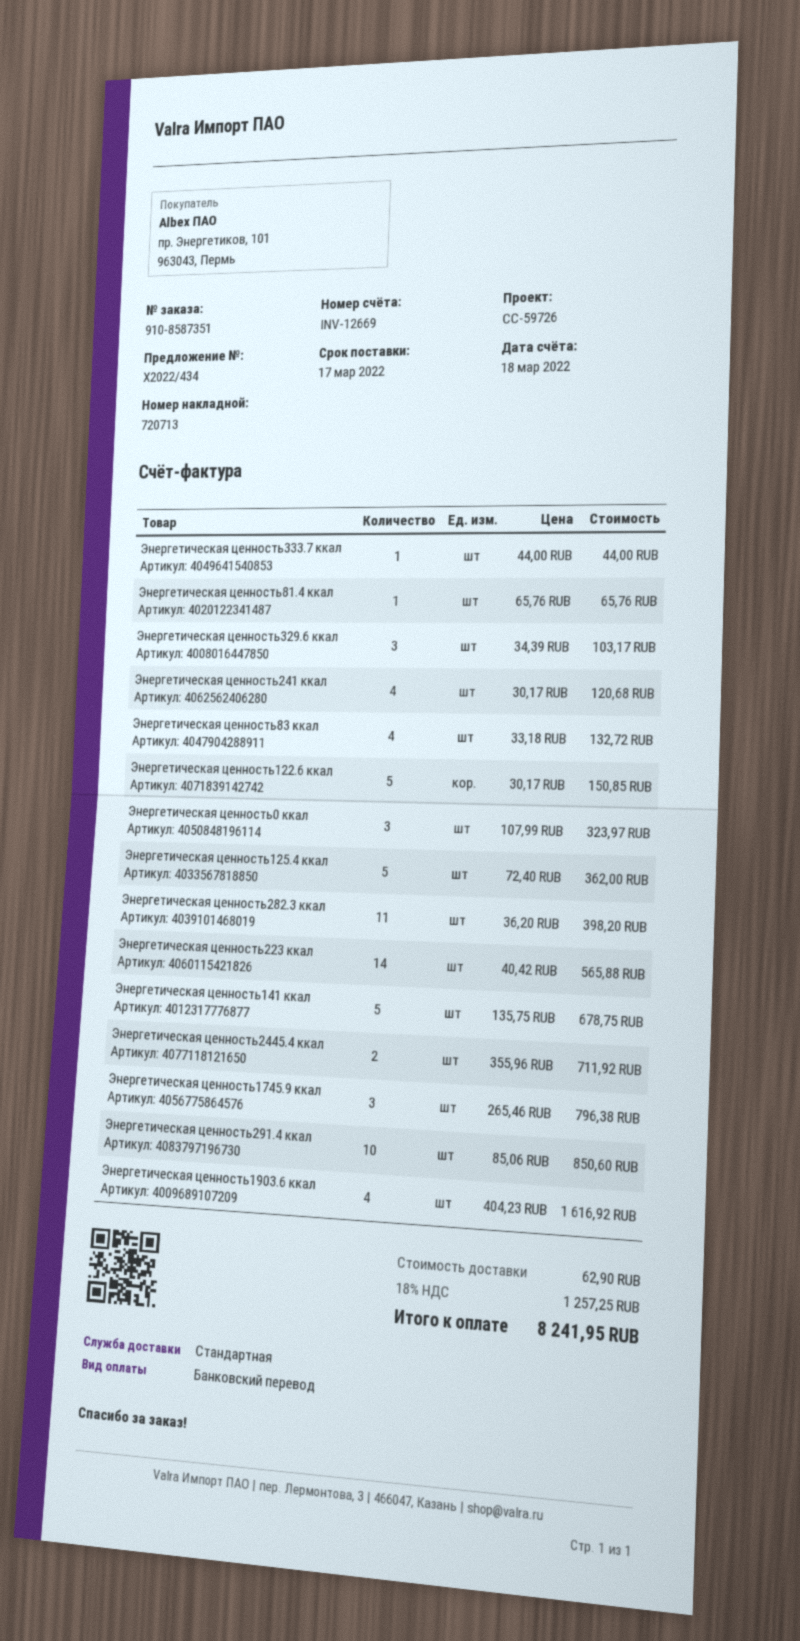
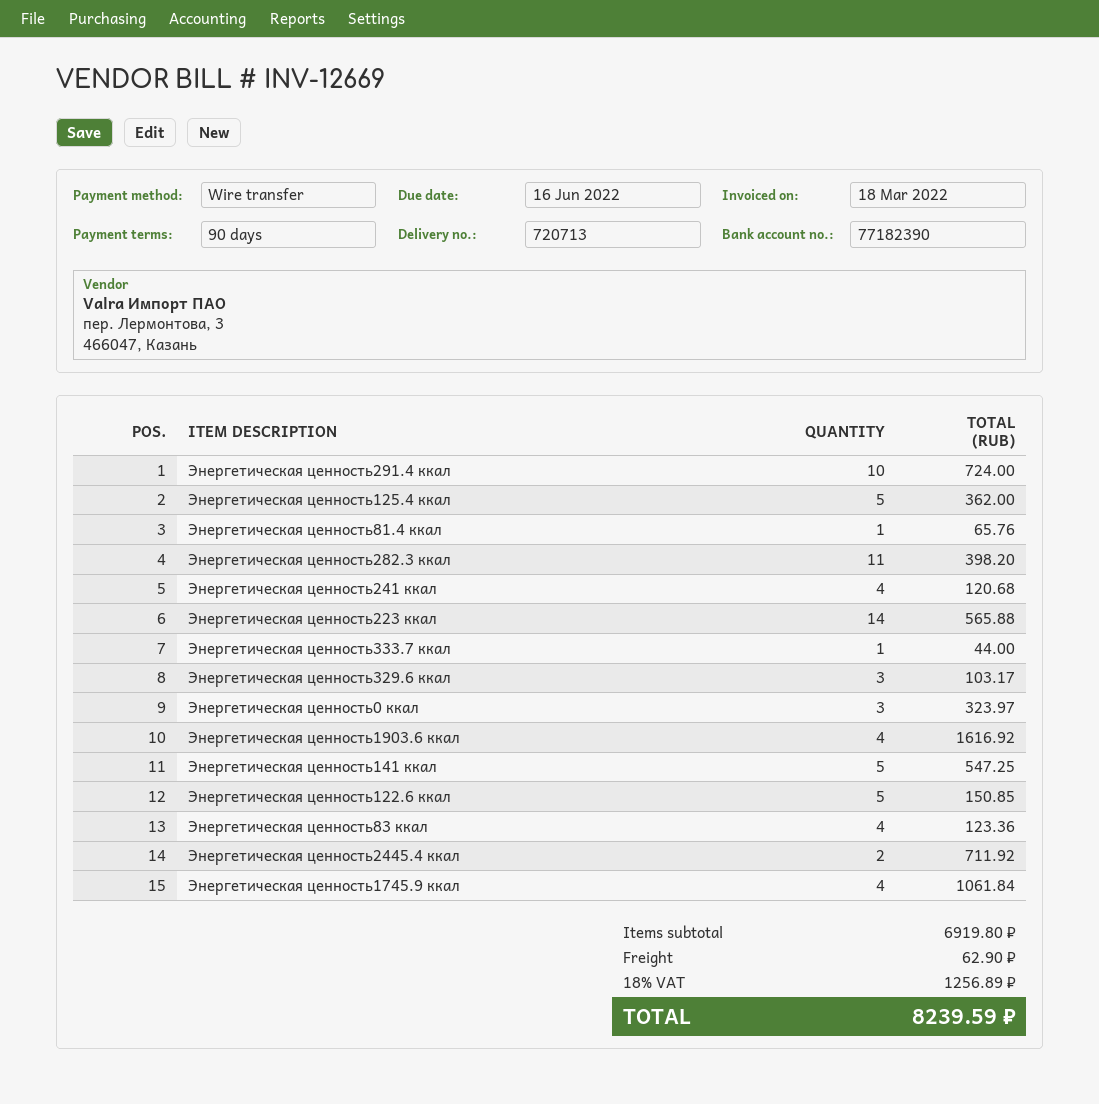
Энергетическая ценность83 ккал: 4 for 132.72 -> 4 for 123.36
Энергетическая ценность141 ккал: 5 for 678.75 -> 5 for 547.25
Энергетическая ценность1745.9 ккал: 3 for 796.38 -> 4 for 1061.84
Энергетическая ценность291.4 ккал: 10 for 850.60 -> 10 for 724.00
tax: 18% = 1257.25 -> 18% = 1256.89
total: 8241.95 -> 8239.59

